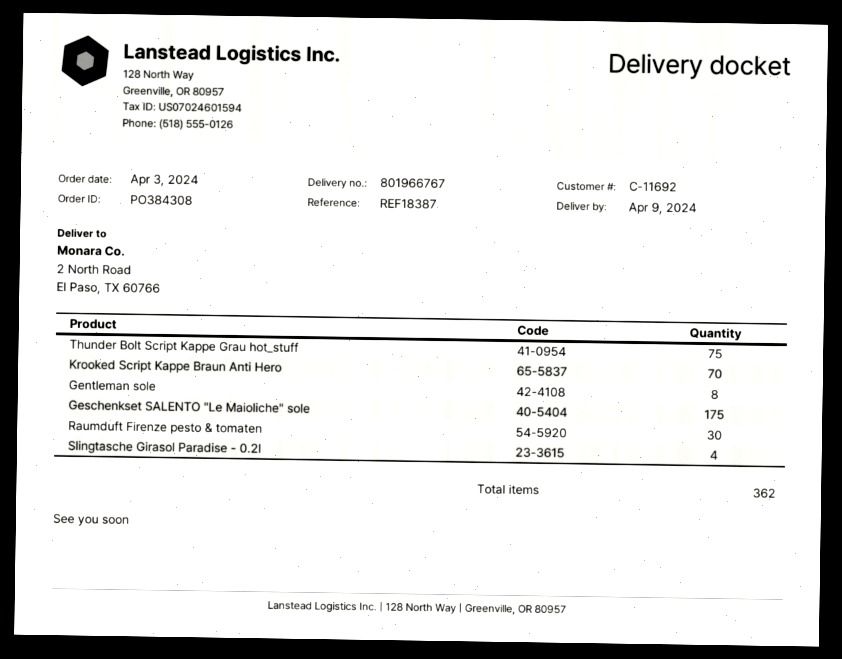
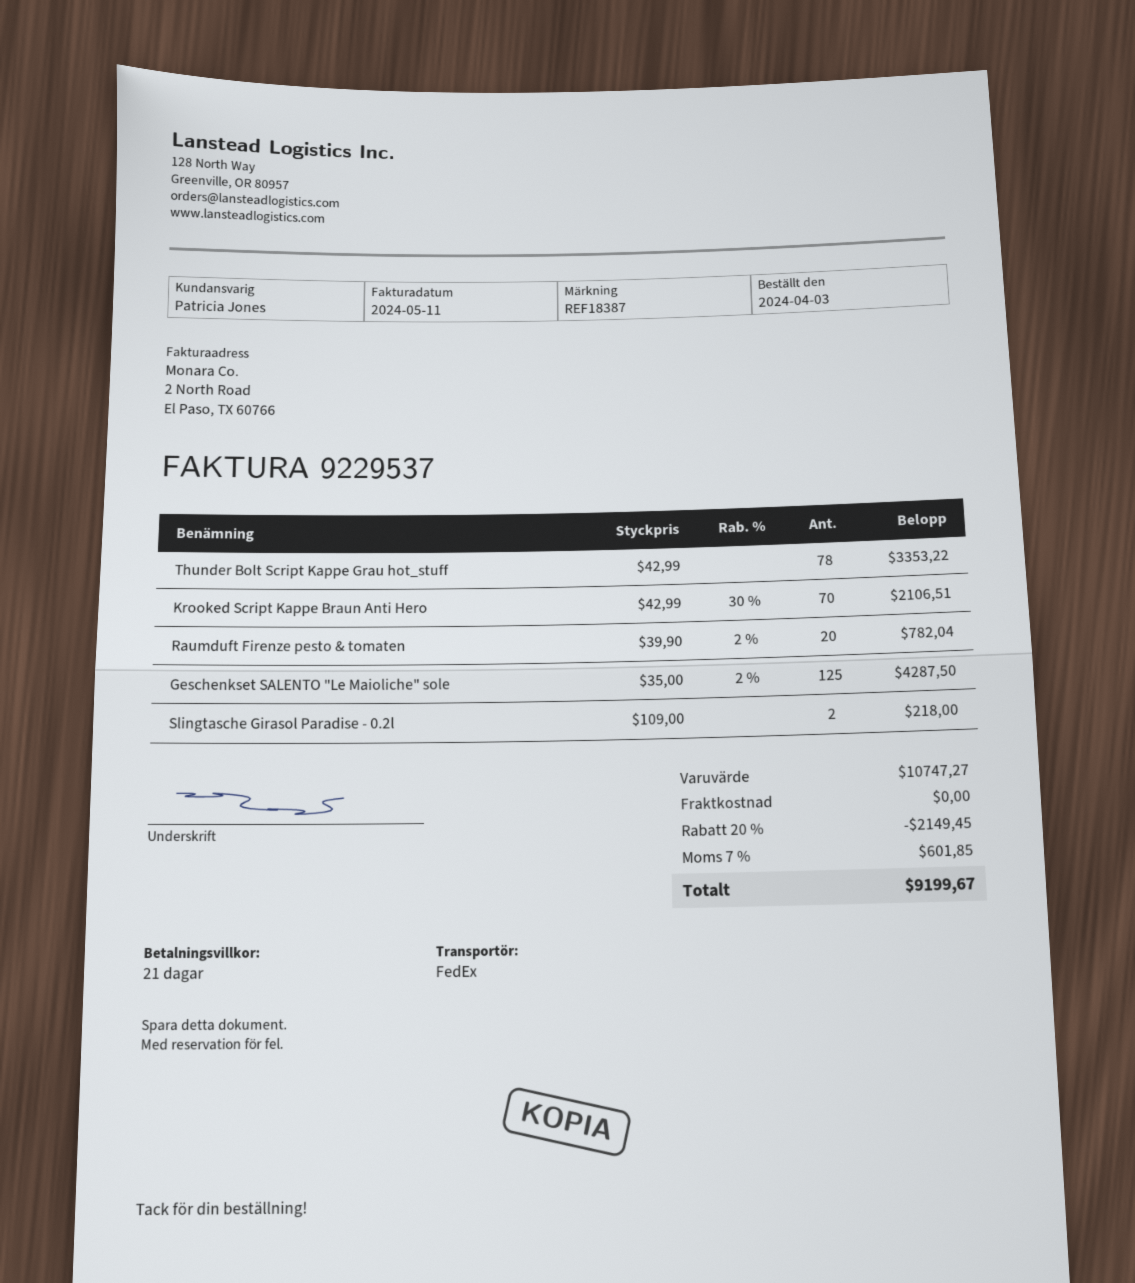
Thunder Bolt Script Kappe Grau hot_stuff: 75 -> 78
Gentleman sole: 8 -> none
Geschenkset SALENTO "Le Maioliche" sole: 175 -> 125
Raumduft Firenze pesto & tomaten: 30 -> 20
Slingtasche Girasol Paradise - 0.2l: 4 -> 2

